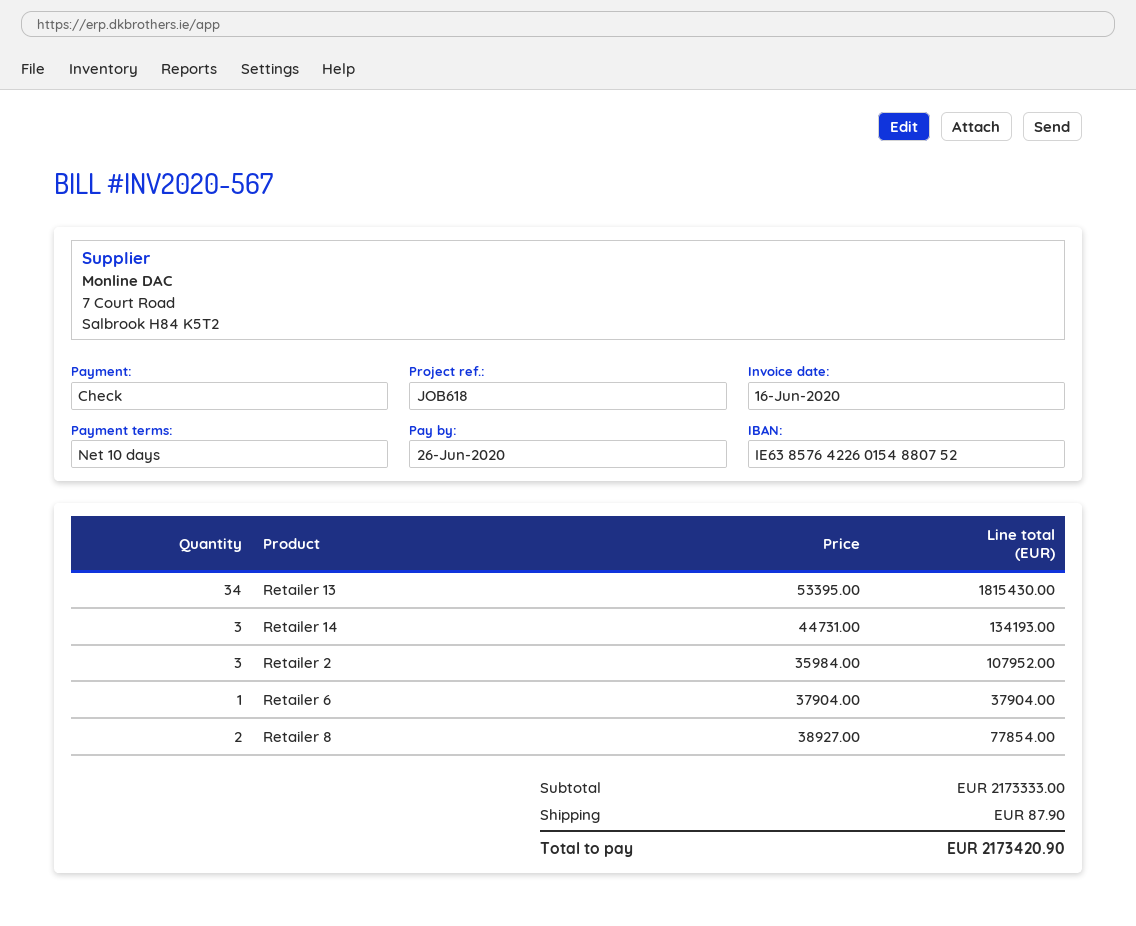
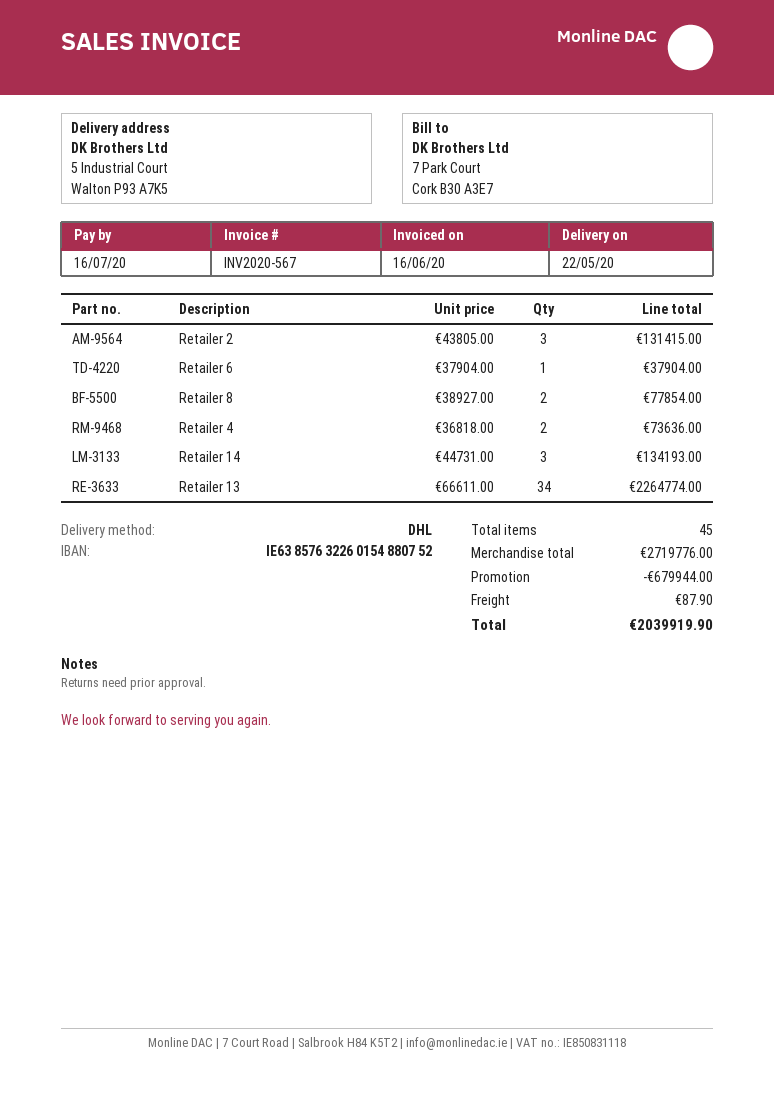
due date: 2020-06-26 -> 2020-07-16
bank account: IE63857642260154880752 -> IE63857632260154880752
Retailer 13: 34 x 53395.00 = 1815430.00 -> 34 x 66611.00 = 2264774.00
Retailer 2: 3 x 35984.00 = 107952.00 -> 3 x 43805.00 = 131415.00
Retailer 4: none -> 2 x 36818.00 = 73636.00
subtotal: 2173333.00 -> 2719776.00
discount: none -> 679944.00
total: 2173420.90 -> 2039919.90

